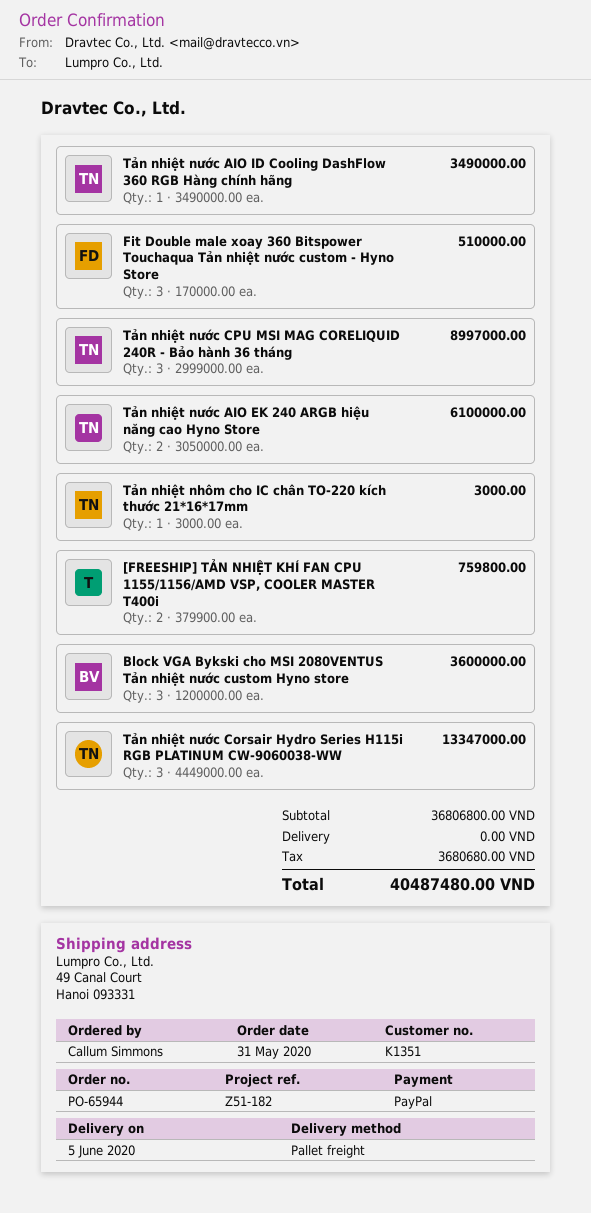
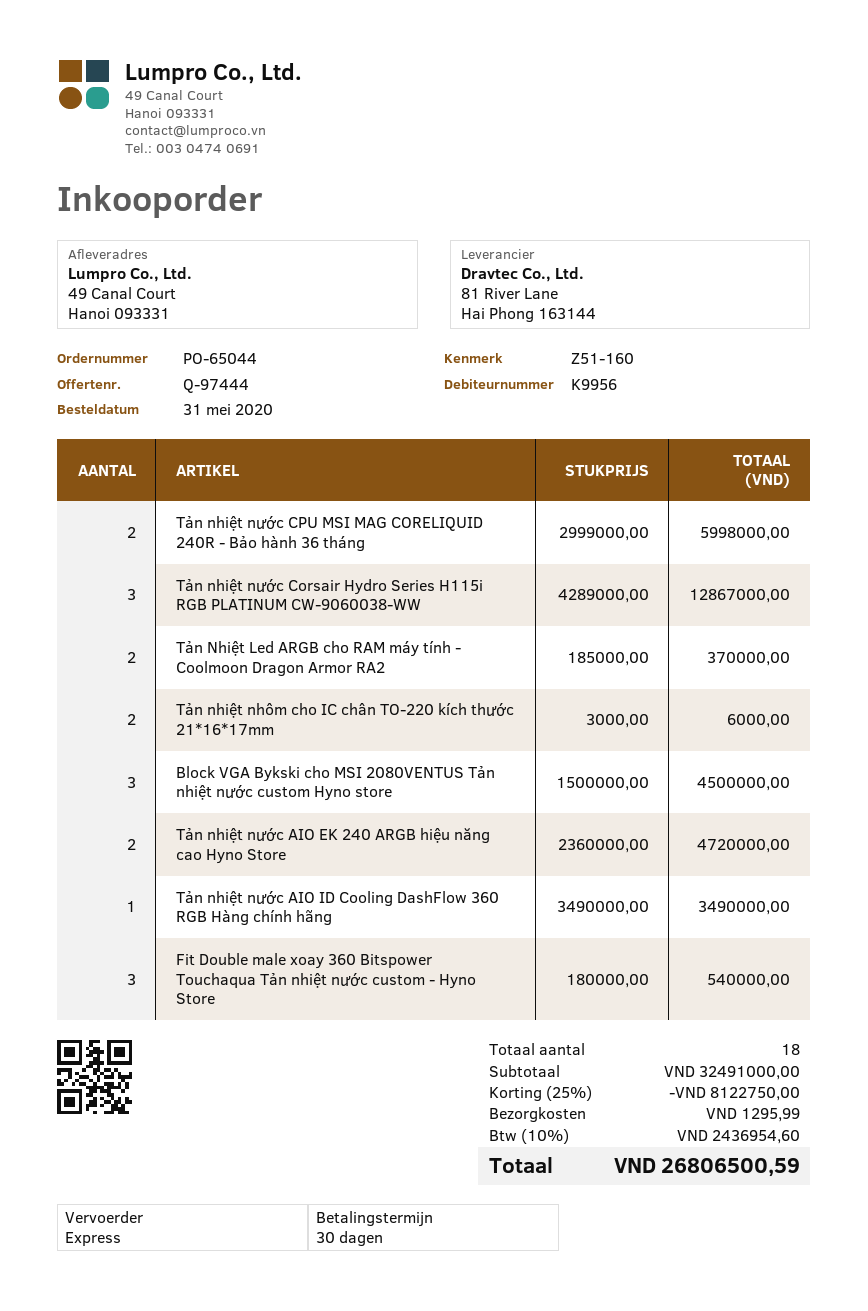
order number: PO-65944 -> PO-65044
customer number: K1351 -> K9956
reference: Z51-182 -> Z51-160
shipping method: pallet freight -> express
Fit Double male xoay 360 Bitspower Touchaqua Tản nhiệt nước custom - Hyno Store: 3 x 170000.00 = 510000.00 -> 3 x 180000.00 = 540000.00
Tản nhiệt nước CPU MSI MAG CORELIQUID 240R - Bảo hành 36 tháng: 3 x 2999000.00 = 8997000.00 -> 2 x 2999000.00 = 5998000.00
Tản nhiệt nước AIO EK 240 ARGB hiệu năng cao Hyno Store: 2 x 3050000.00 = 6100000.00 -> 2 x 2360000.00 = 4720000.00
Tản nhiệt nhôm cho IC chân TO-220 kích thước 21*16*17mm: 1 x 3000.00 = 3000.00 -> 2 x 3000.00 = 6000.00
[FREESHIP] TẢN NHIỆT KHÍ FAN CPU 1155/1156/AMD VSP, COOLER MASTER T400i: 2 x 379900.00 = 759800.00 -> none
Block VGA Bykski cho MSI 2080VENTUS Tản nhiệt nước custom Hyno store: 3 x 1200000.00 = 3600000.00 -> 3 x 1500000.00 = 4500000.00
Tản nhiệt nước Corsair Hydro Series H115i RGB PLATINUM CW-9060038-WW: 3 x 4449000.00 = 13347000.00 -> 3 x 4289000.00 = 12867000.00
Tản Nhiệt Led ARGB cho RAM máy tính - Coolmoon Dragon Armor RA2: none -> 2 x 185000.00 = 370000.00
subtotal: 36806800.00 -> 32491000.00
discount: none -> 25% = 8122750.00
shipping: 0.00 -> 1295.99
tax: 3680680.00 -> 2436954.60
total: 40487480.00 -> 26806500.59

